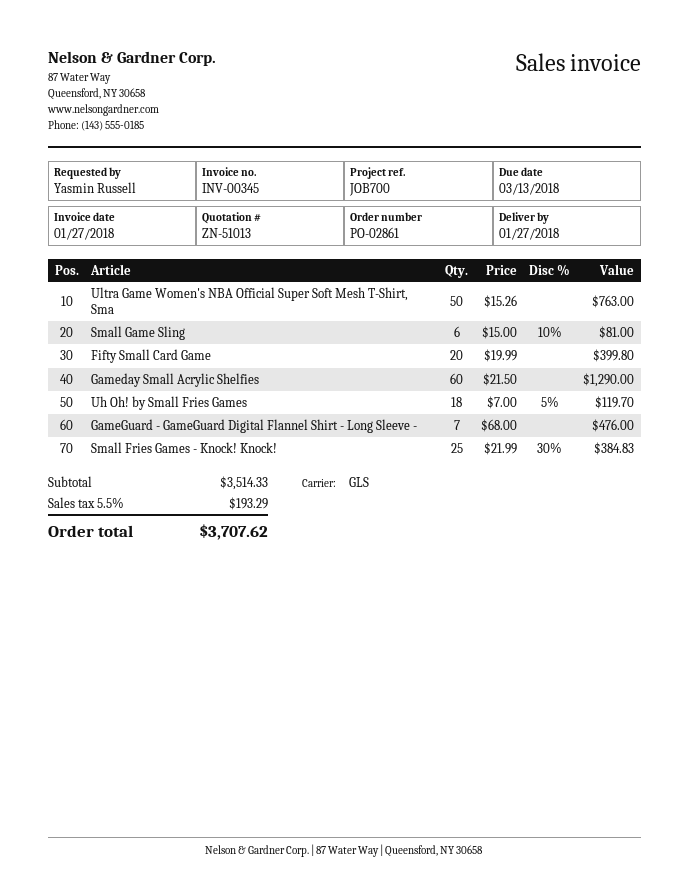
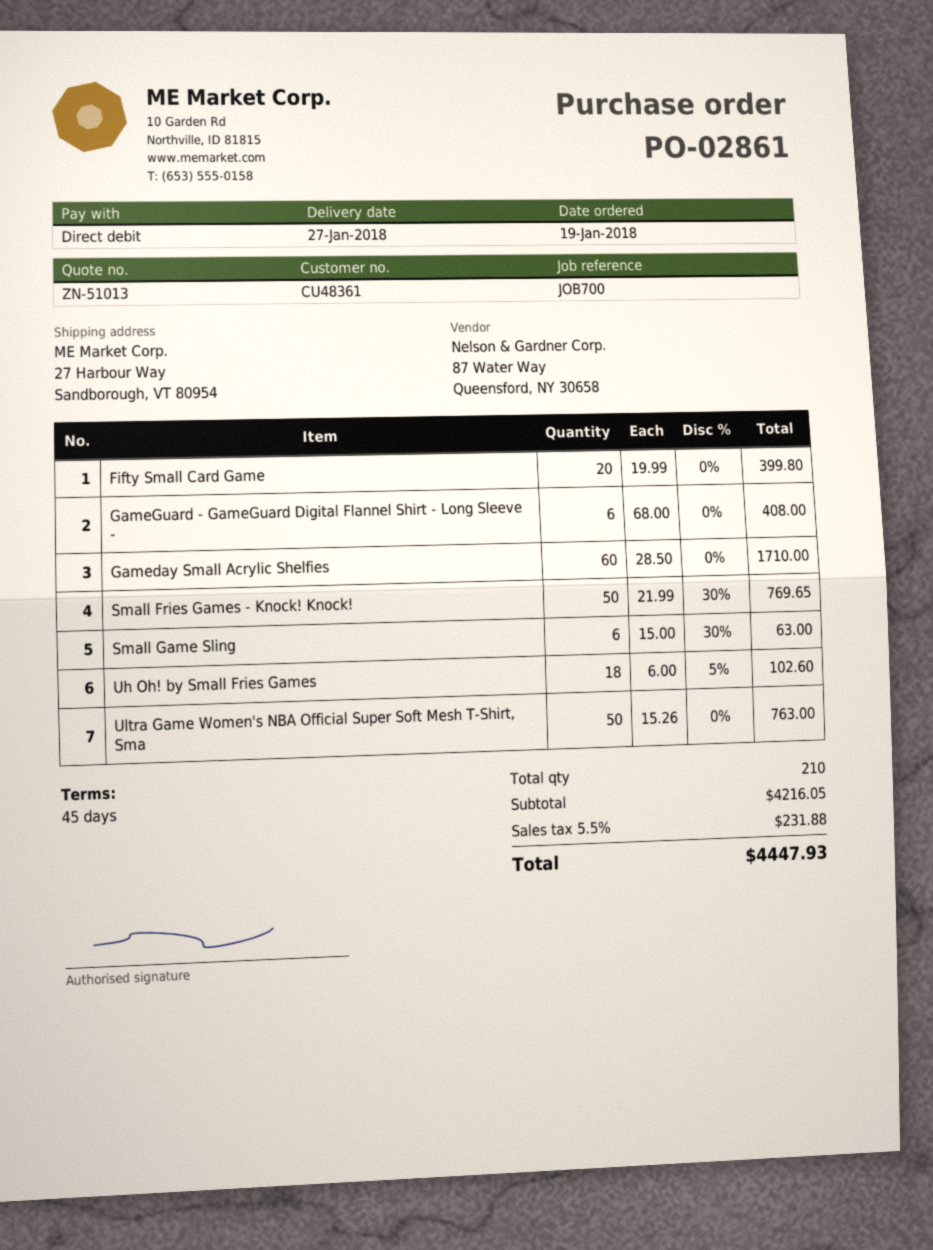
Small Game Sling: 6 x 15.00 - 10% = 81.00 -> 6 x 15.00 - 30% = 63.00
Gameday Small Acrylic Shelfies: 60 x 21.50 = 1290.00 -> 60 x 28.50 = 1710.00
Uh Oh! by Small Fries Games: 18 x 7.00 - 5% = 119.70 -> 18 x 6.00 - 5% = 102.60
GameGuard - GameGuard Digital Flannel Shirt - Long Sleeve -: 7 x 68.00 = 476.00 -> 6 x 68.00 = 408.00
Small Fries Games - Knock! Knock!: 25 x 21.99 - 30% = 384.83 -> 50 x 21.99 - 30% = 769.65
subtotal: 3514.33 -> 4216.05
tax: 5.5% = 193.29 -> 5.5% = 231.88
total: 3707.62 -> 4447.93

